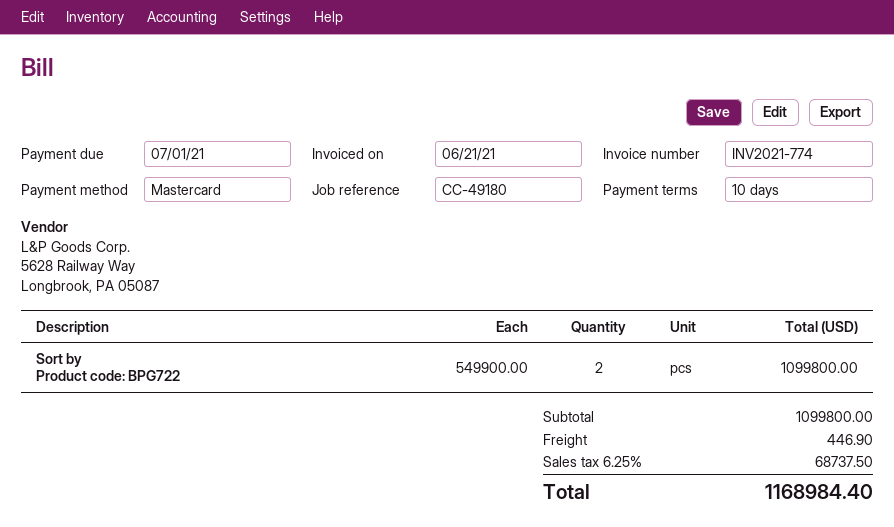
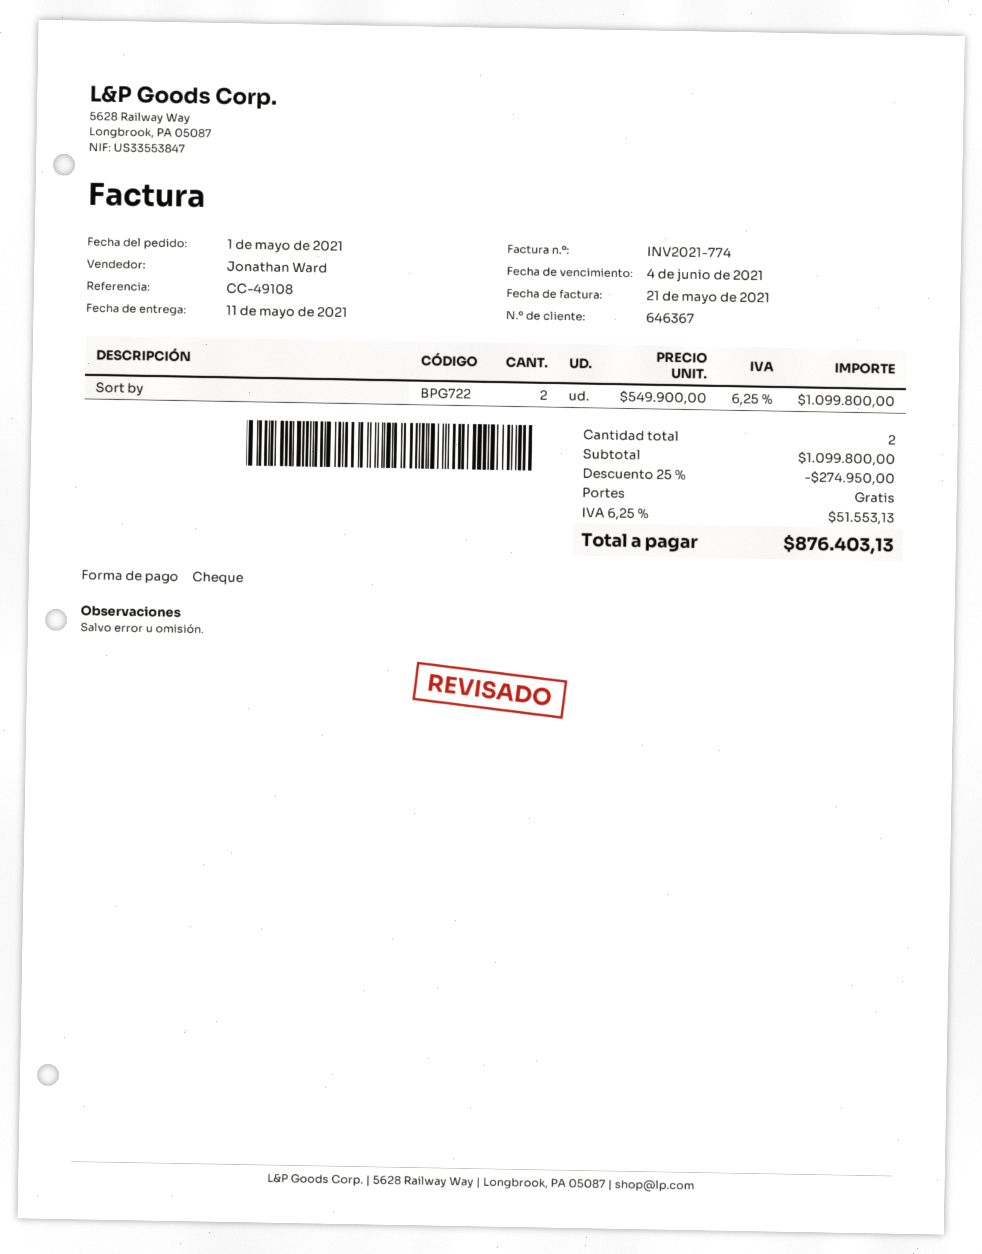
invoice date: 2021-06-21 -> 2021-05-21
due date: 2021-07-01 -> 2021-06-04
reference: CC-49180 -> CC-49108
payment method: Mastercard -> cheque
discount: none -> 25% = 274950.00
shipping: 446.90 -> 0.00
tax: 6.25% = 68737.50 -> 6.25% = 51553.13
total: 1168984.40 -> 876403.13

